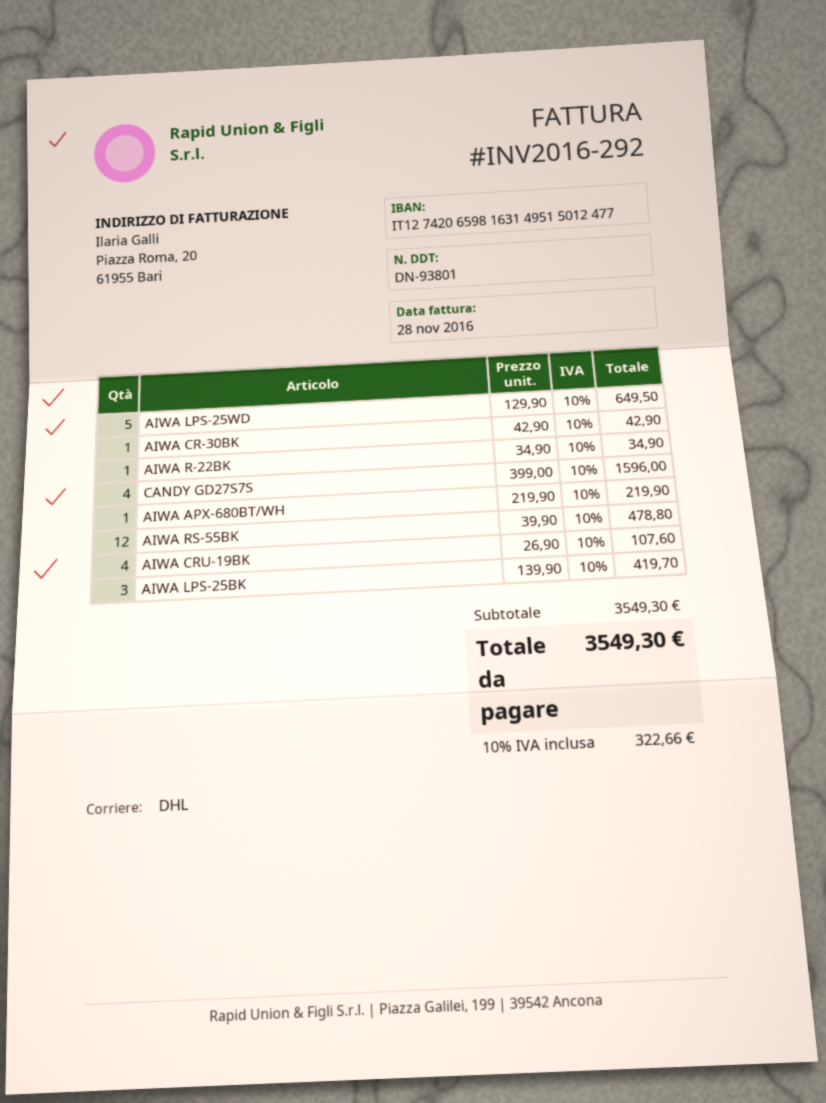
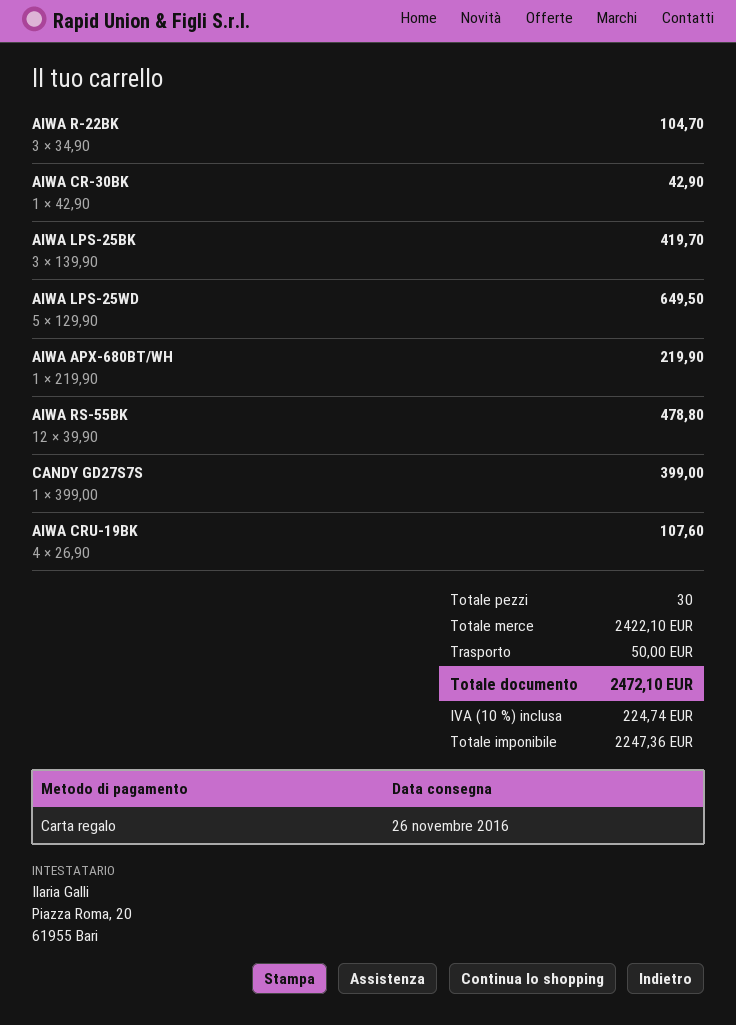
AIWA R-22BK: 1 x 34.90 = 34.90 -> 3 x 34.90 = 104.70
CANDY GD27S7S: 4 x 399.00 = 1596.00 -> 1 x 399.00 = 399.00
subtotal: 3549.30 -> 2422.10
shipping: none -> 50.00
tax: 10% = 322.66 -> 10% = 224.74
total: 3549.30 -> 2472.10

